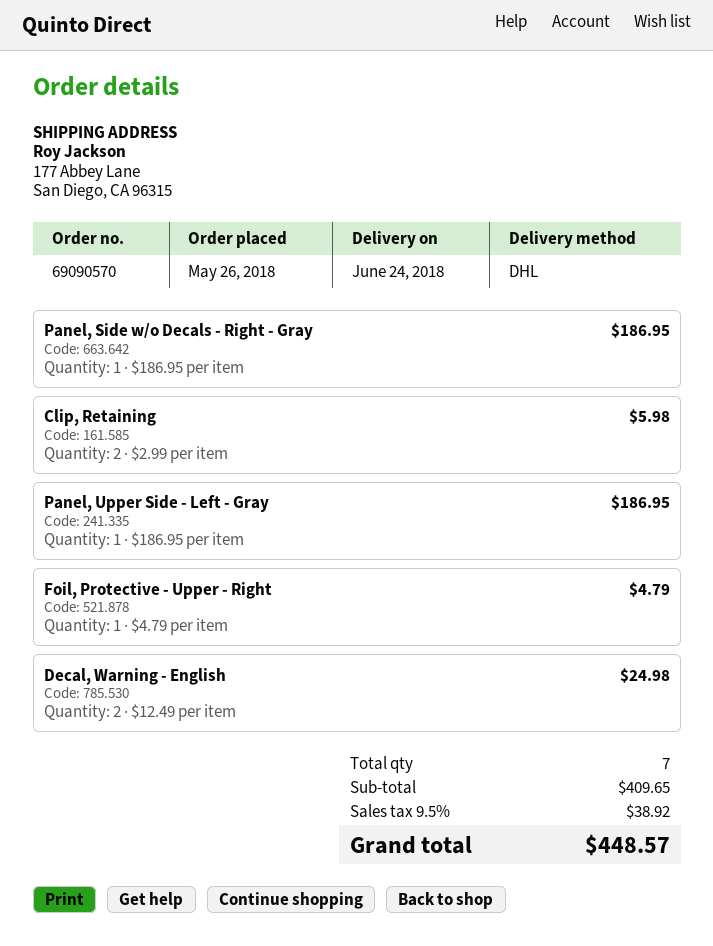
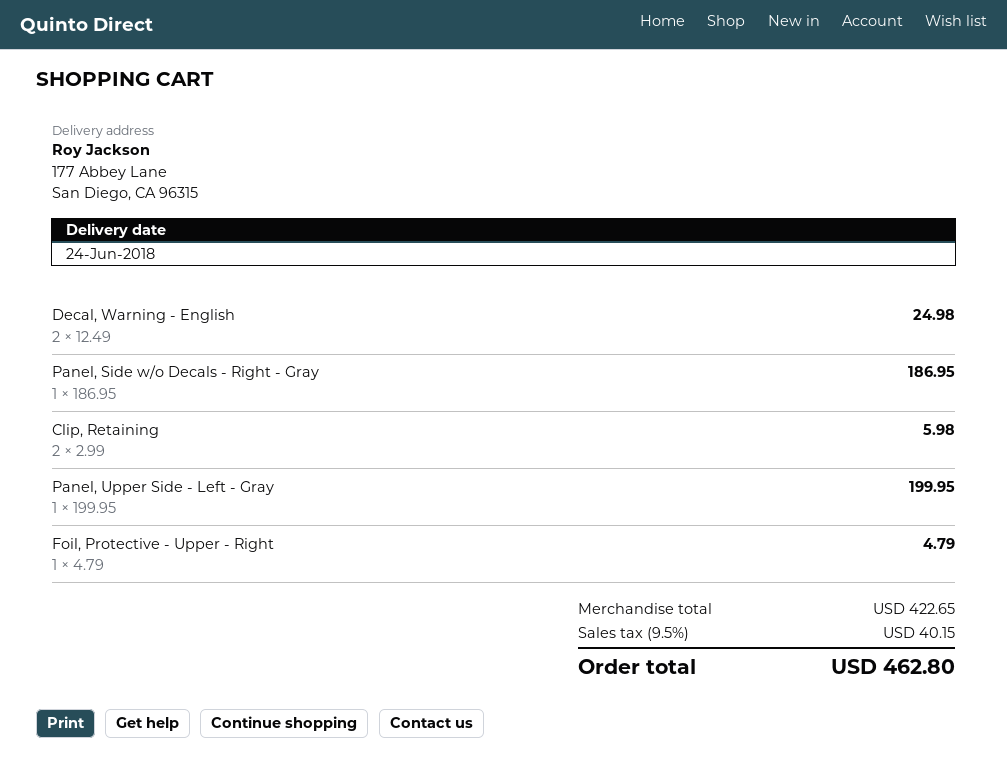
Panel, Upper Side - Left - Gray: 1 x 186.95 = 186.95 -> 1 x 199.95 = 199.95
subtotal: 409.65 -> 422.65
tax: 9.5% = 38.92 -> 9.5% = 40.15
total: 448.57 -> 462.80

